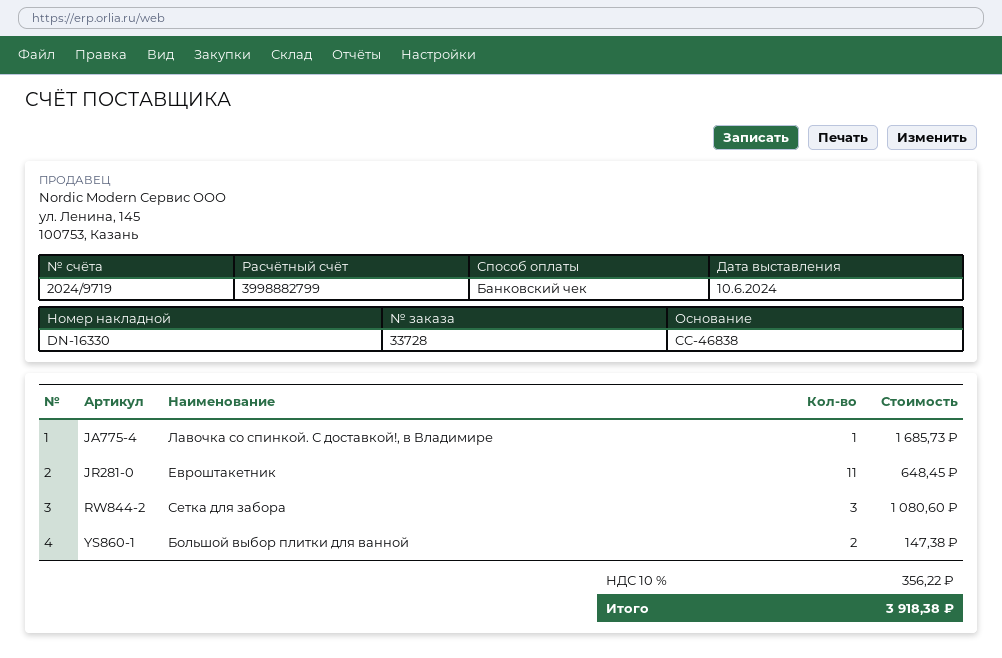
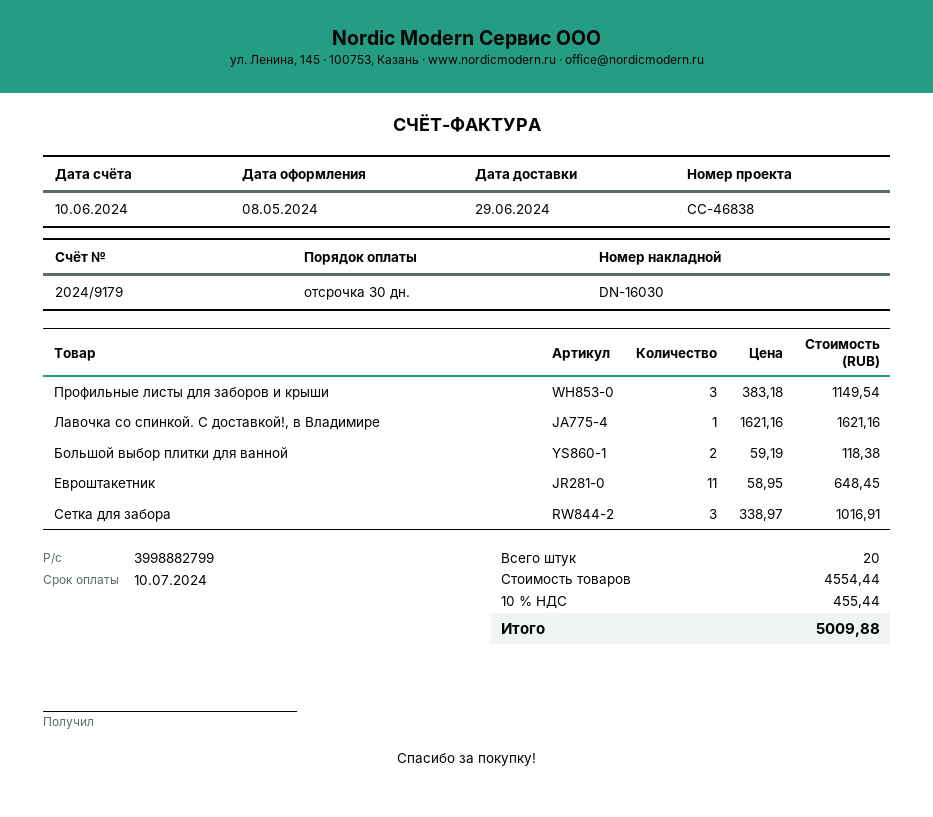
delivery note number: DN-16330 -> DN-16030
invoice number: 2024/9719 -> 2024/9179
Лавочка со спинкой. С доставкой!, в Владимире: 1 for 1685.73 -> 1 for 1621.16
Сетка для забора: 3 for 1080.60 -> 3 for 1016.91
Большой выбор плитки для ванной: 2 for 147.38 -> 2 for 118.38
Профильные листы для заборов и крыши: none -> 3 for 1149.54
tax: 10% = 356.22 -> 10% = 455.44
total: 3918.38 -> 5009.88

